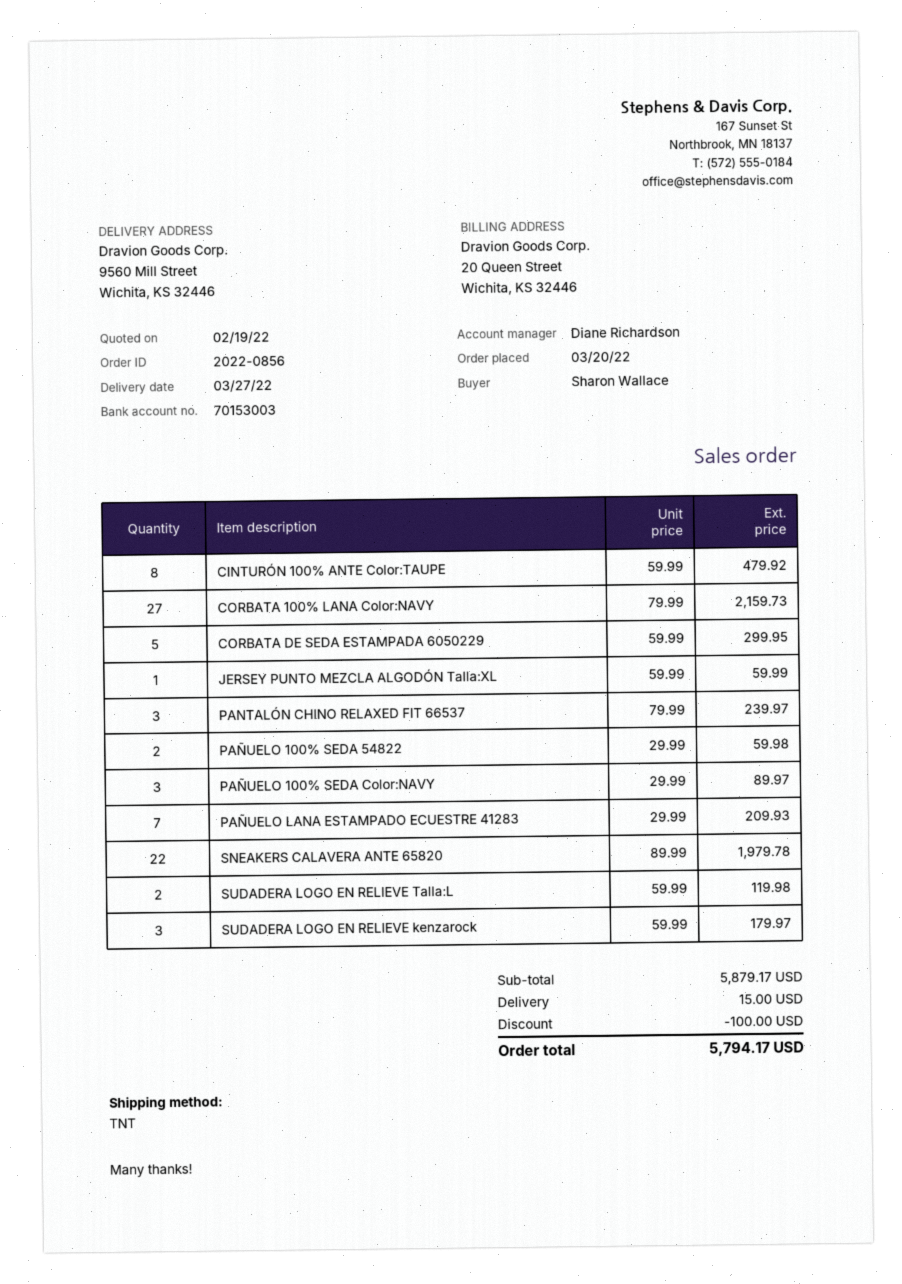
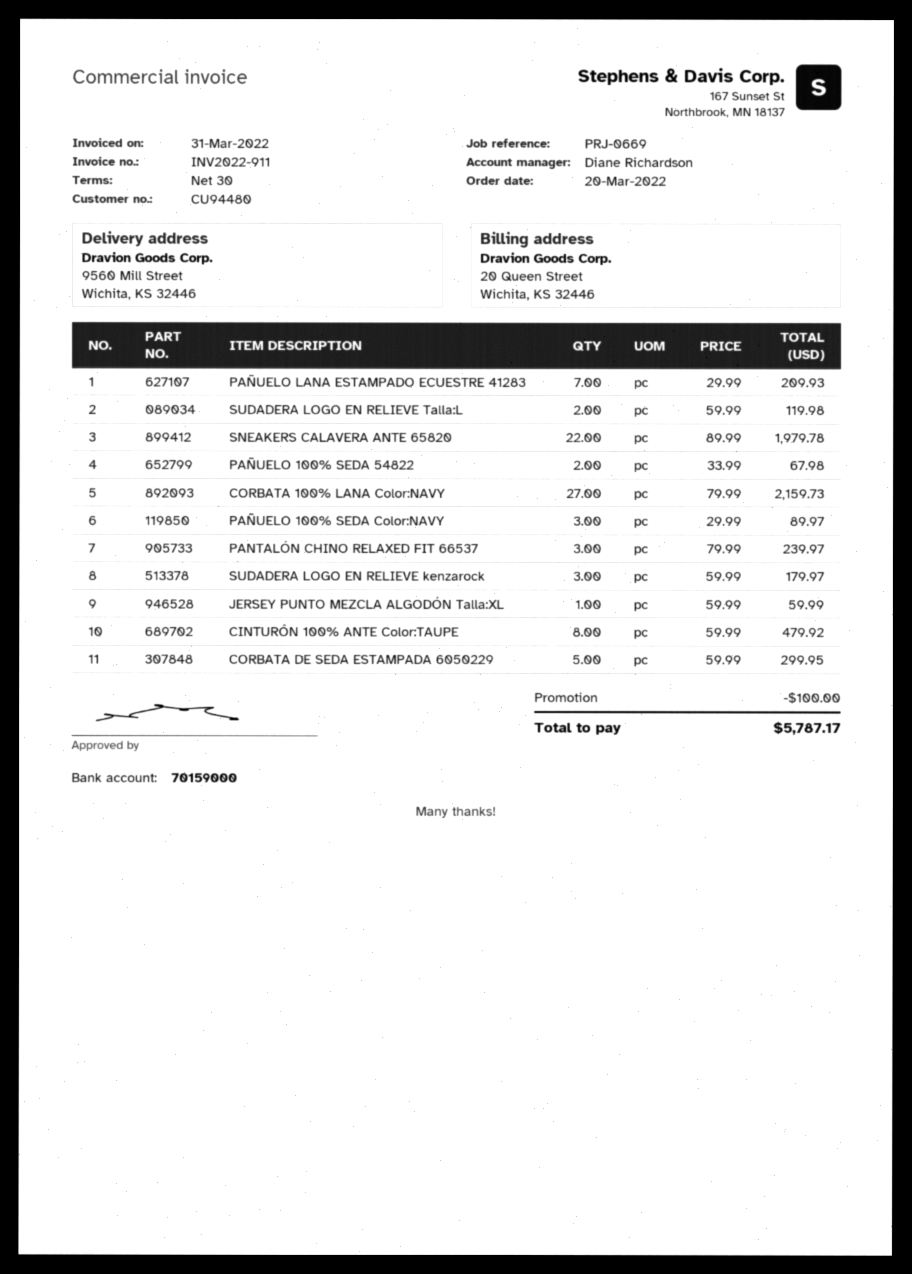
bank account: 70153003 -> 70159000
PAÑUELO 100% SEDA 54822: 2 x 29.99 = 59.98 -> 2 x 33.99 = 67.98
shipping: 15.00 -> none
total: 5794.17 -> 5787.17

